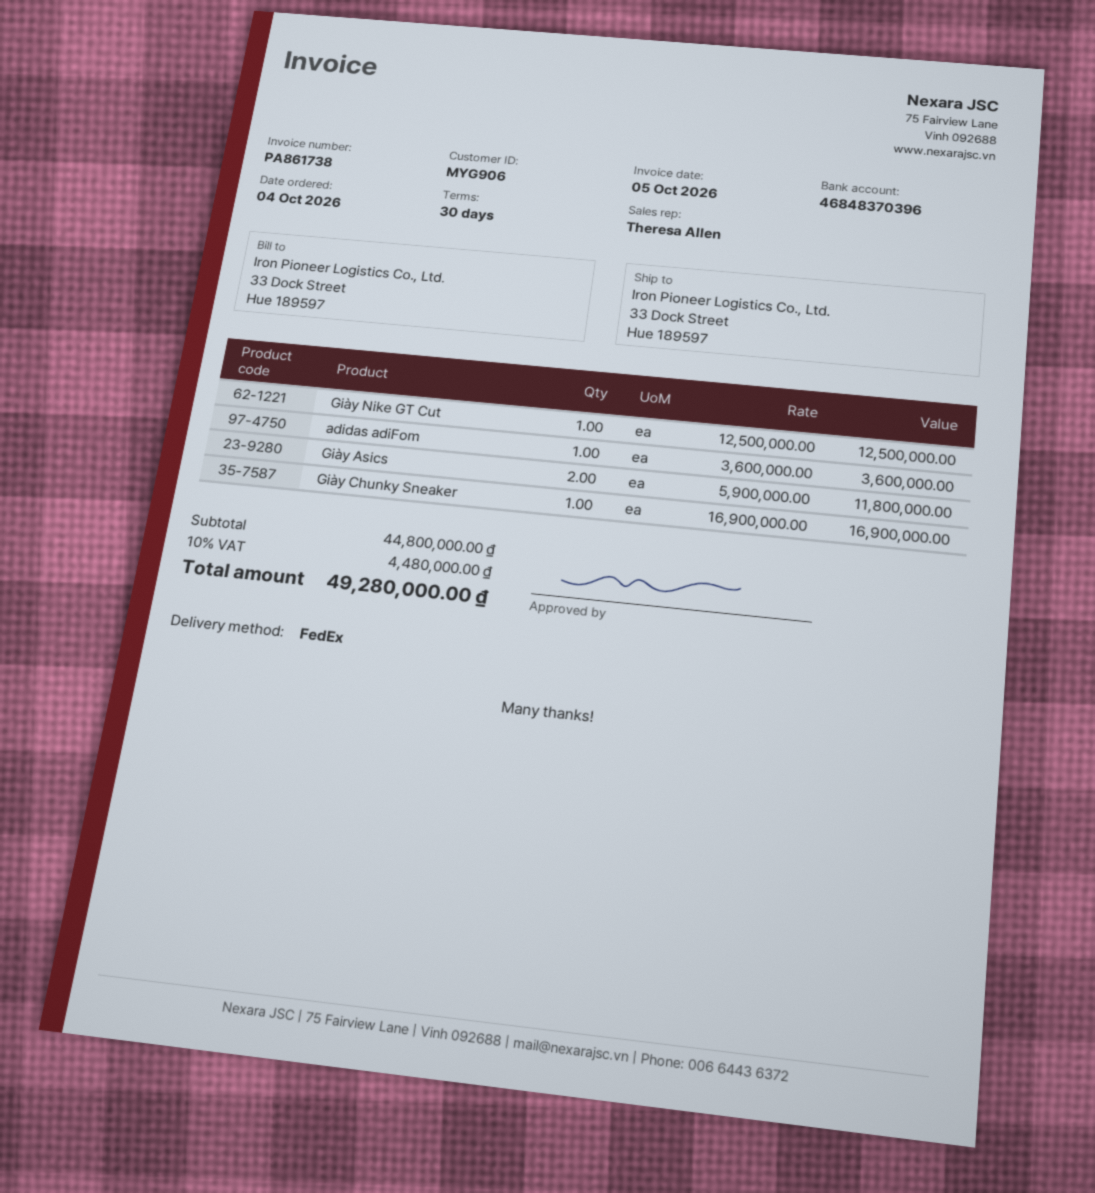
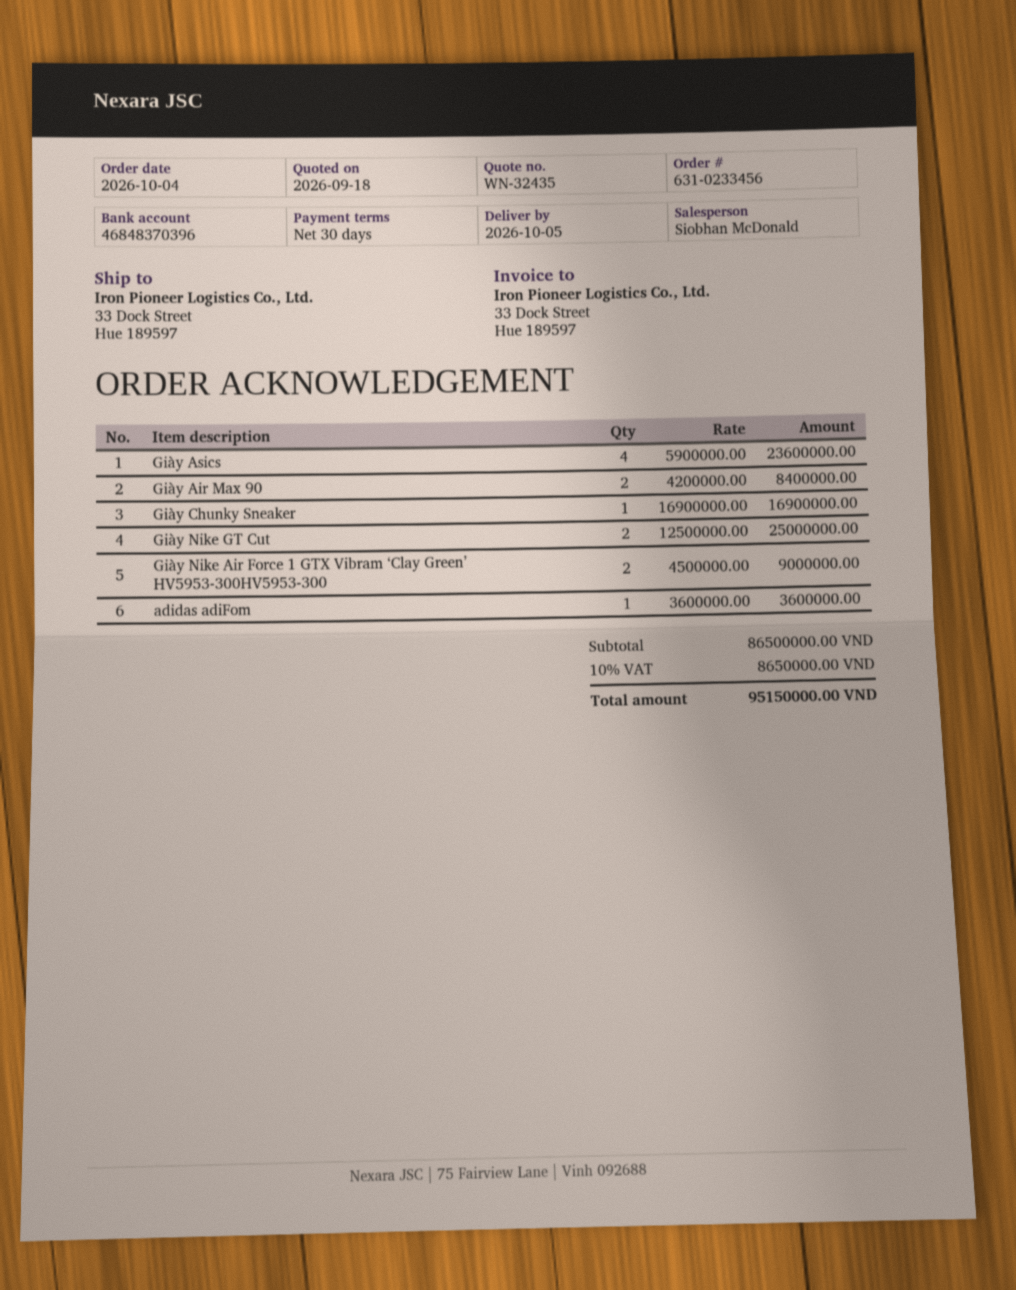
sales rep: Theresa Allen -> Siobhan McDonald
Giày Nike GT Cut: 1 x 12500000.00 = 12500000.00 -> 2 x 12500000.00 = 25000000.00
Giày Asics: 2 x 5900000.00 = 11800000.00 -> 4 x 5900000.00 = 23600000.00
Giày Air Max 90: none -> 2 x 4200000.00 = 8400000.00
Giày Nike Air Force 1 GTX Vibram ‘Clay Green’ HV5953-300HV5953-300: none -> 2 x 4500000.00 = 9000000.00
subtotal: 44800000.00 -> 86500000.00
tax: 10% = 4480000.00 -> 10% = 8650000.00
total: 49280000.00 -> 95150000.00

